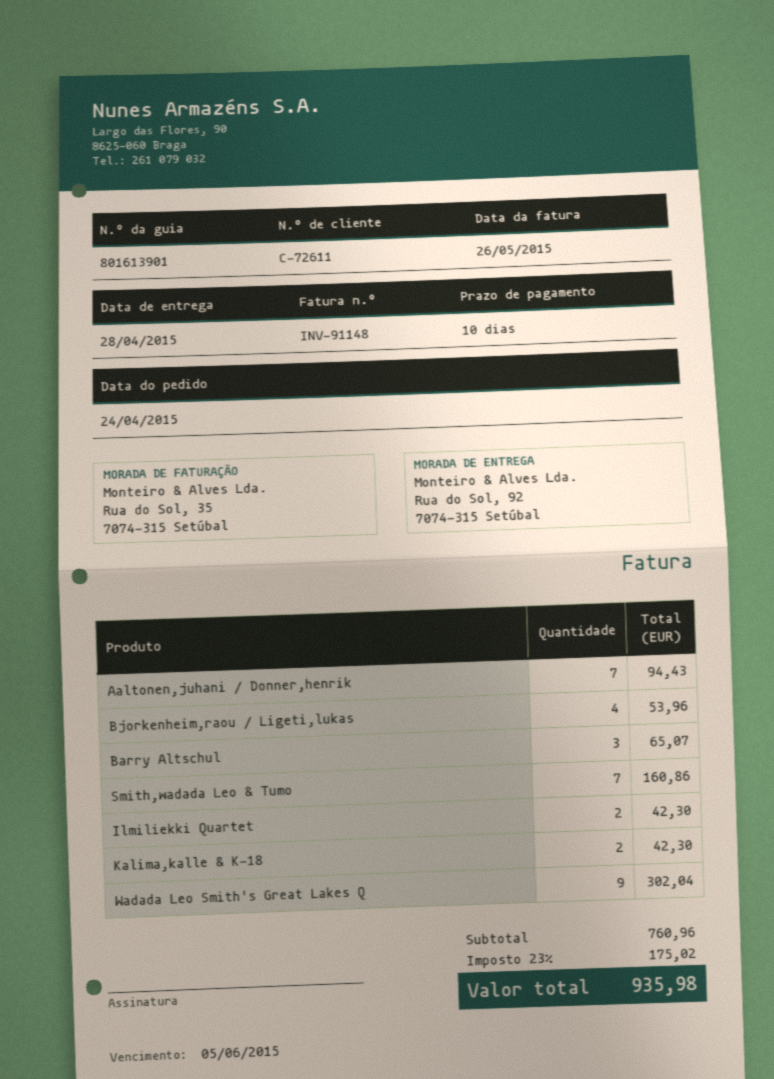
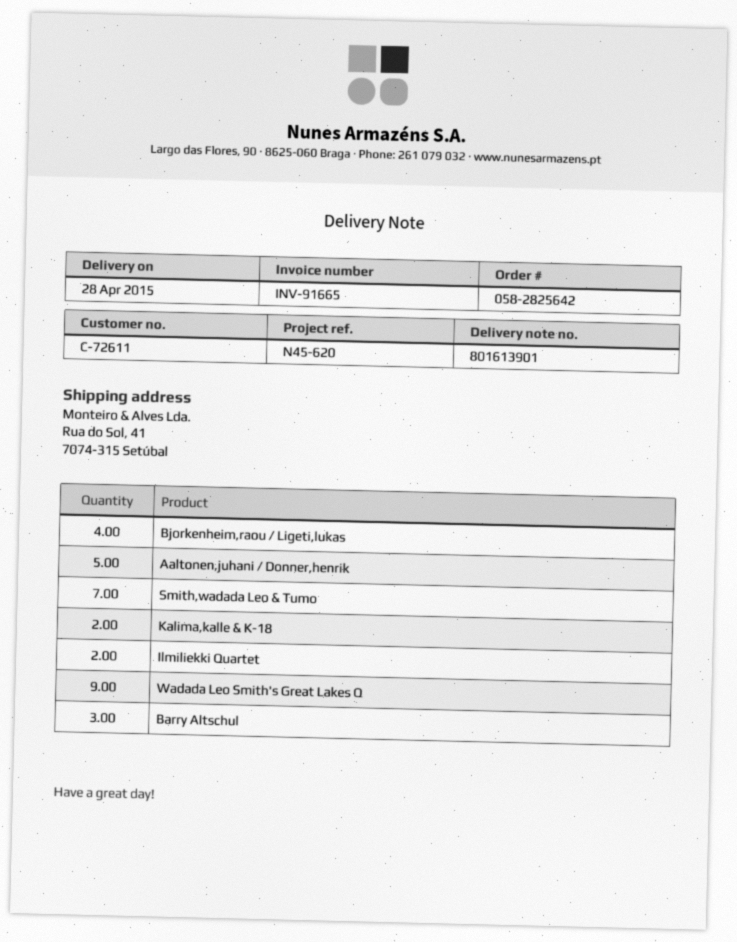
invoice number: INV-91148 -> INV-91665
ship to: Rua do Sol, 92, 7074-315 Setúbal -> Rua do Sol, 41, 7074-315 Setúbal
Aaltonen,juhani / Donner,henrik: 7 -> 5

